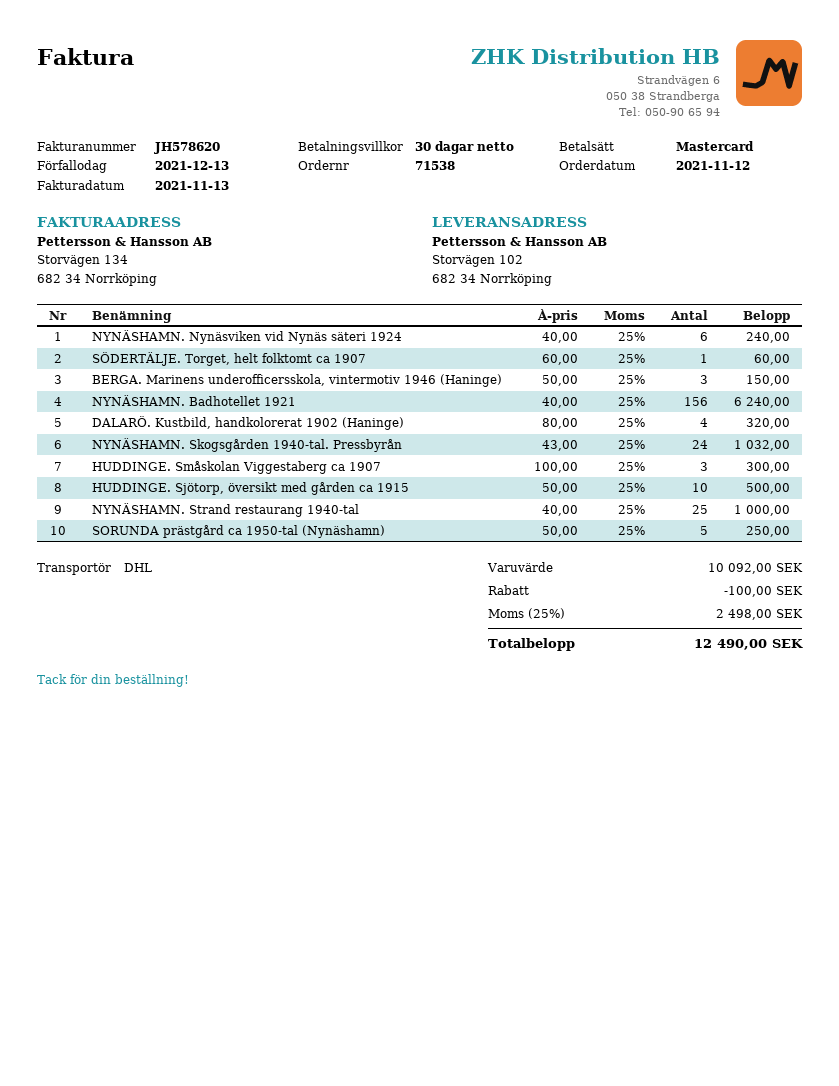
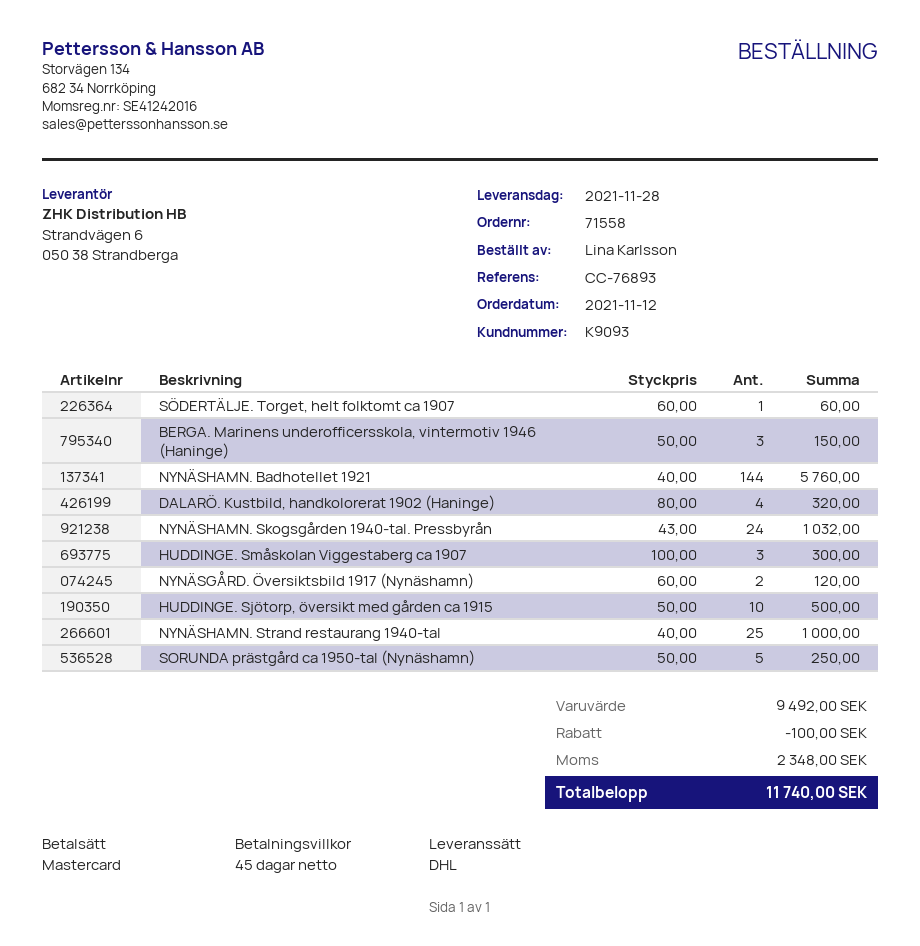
order number: 71538 -> 71558
payment terms: 30 days -> 45 days
NYNÄSHAMN. Nynäsviken vid Nynäs säteri 1924: 6 x 40.00 = 240.00 -> none
NYNÄSHAMN. Badhotellet 1921: 156 x 40.00 = 6240.00 -> 144 x 40.00 = 5760.00
NYNÄSGÅRD. Översiktsbild 1917 (Nynäshamn): none -> 2 x 60.00 = 120.00
subtotal: 10092.00 -> 9492.00
tax: 2498.00 -> 2348.00
total: 12490.00 -> 11740.00

